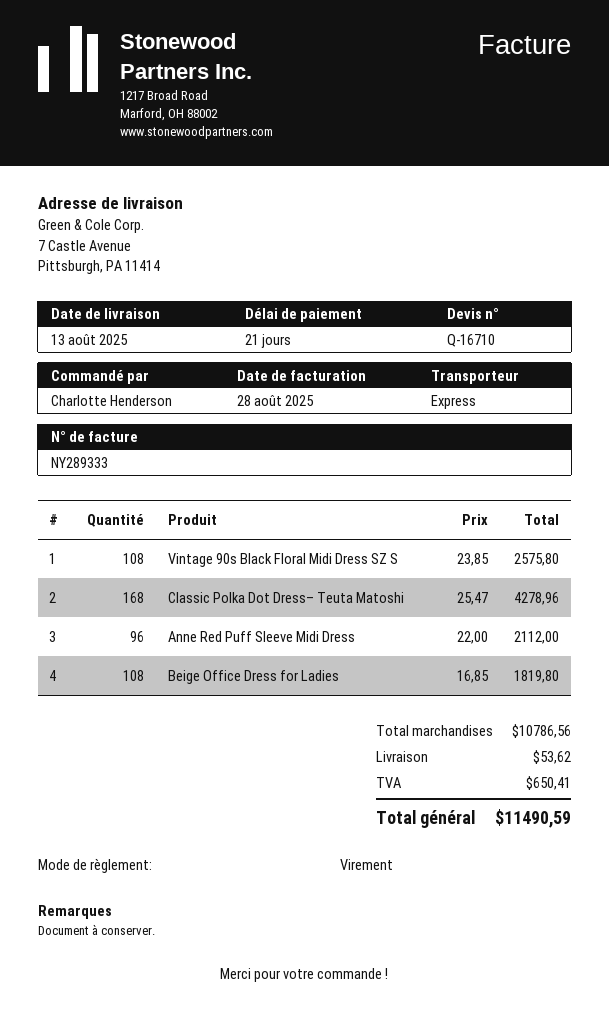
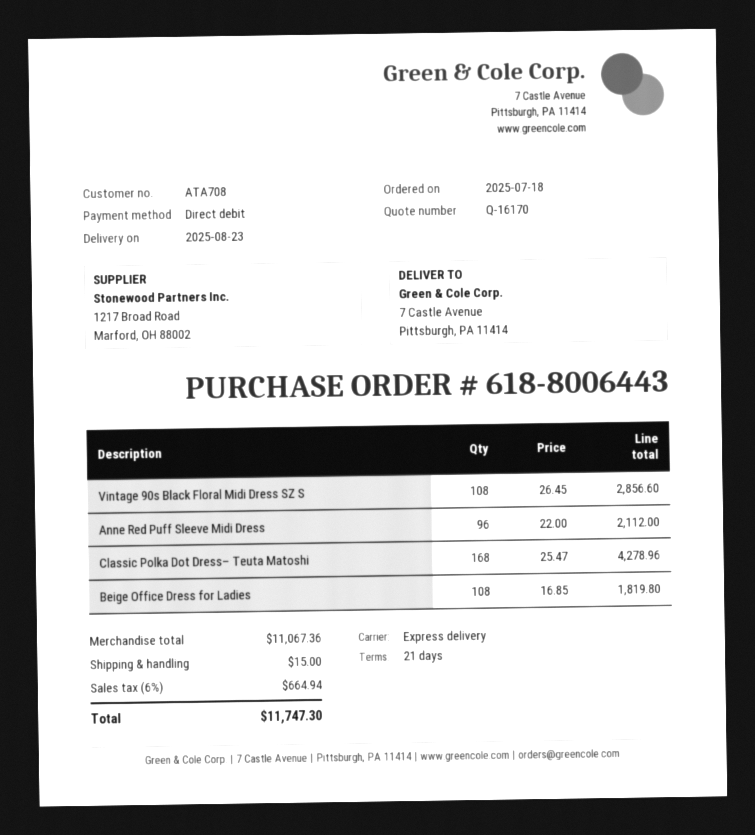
quote number: Q-16710 -> Q-16170
delivery date: 2025-08-13 -> 2025-08-23
payment method: bank transfer -> direct debit
Vintage 90s Black Floral Midi Dress SZ S: 108 x 23.85 = 2575.80 -> 108 x 26.45 = 2856.60
subtotal: 10786.56 -> 11067.36
shipping: 53.62 -> 15.00
tax: 650.41 -> 664.94
total: 11490.59 -> 11747.30

